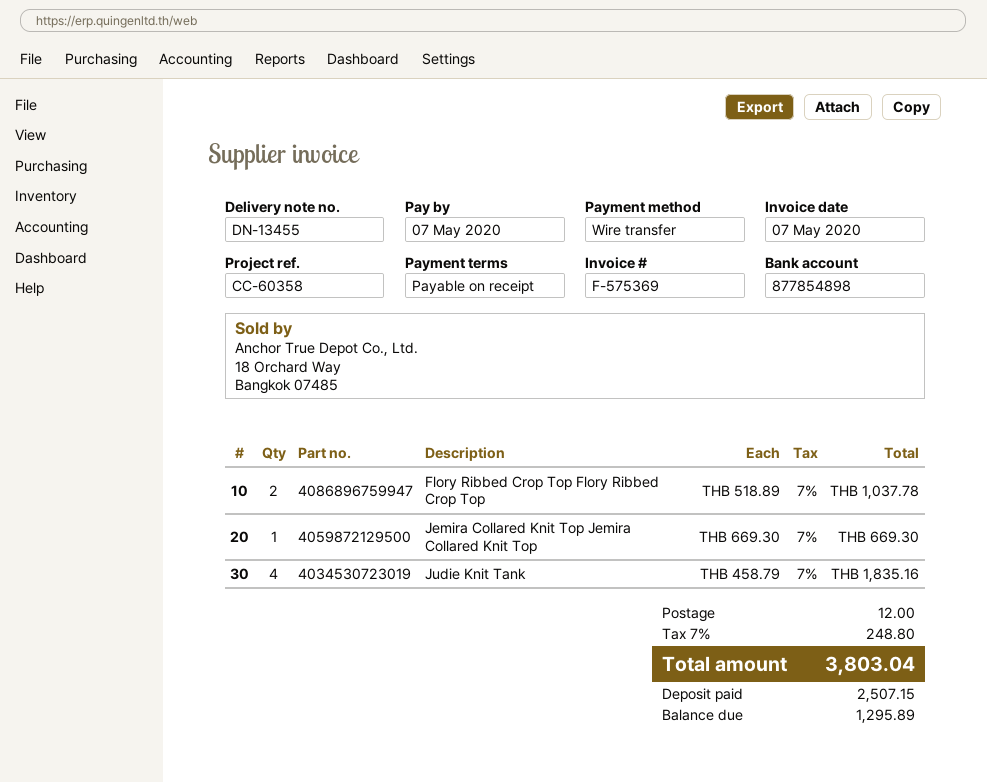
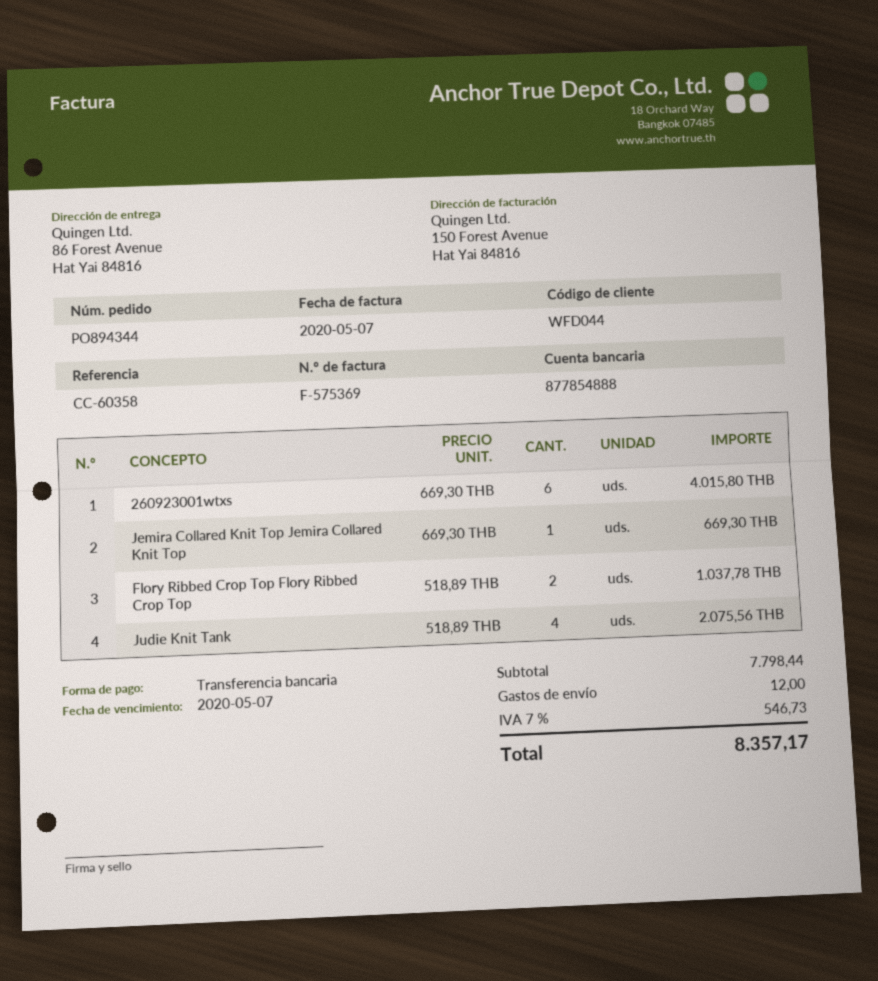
bank account: 877854898 -> 877854888
Judie Knit Tank: 4 x 458.79 = 1835.16 -> 4 x 518.89 = 2075.56
260923001wtxs: none -> 6 x 669.30 = 4015.80
tax: 7% = 248.80 -> 7% = 546.73
total: 3803.04 -> 8357.17

